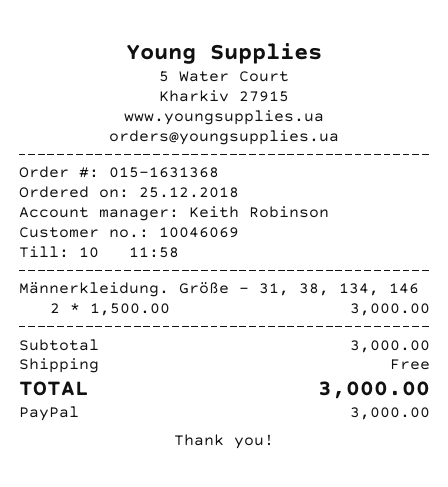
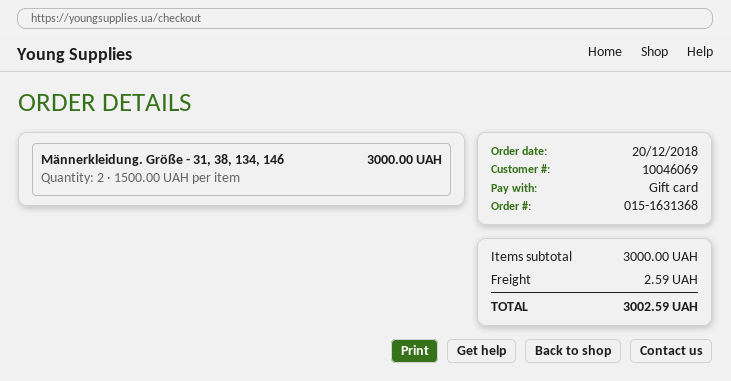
order date: 2018-12-25 -> 2018-12-20
payment method: PayPal -> gift card
shipping: 0.00 -> 2.59
total: 3000.00 -> 3002.59

